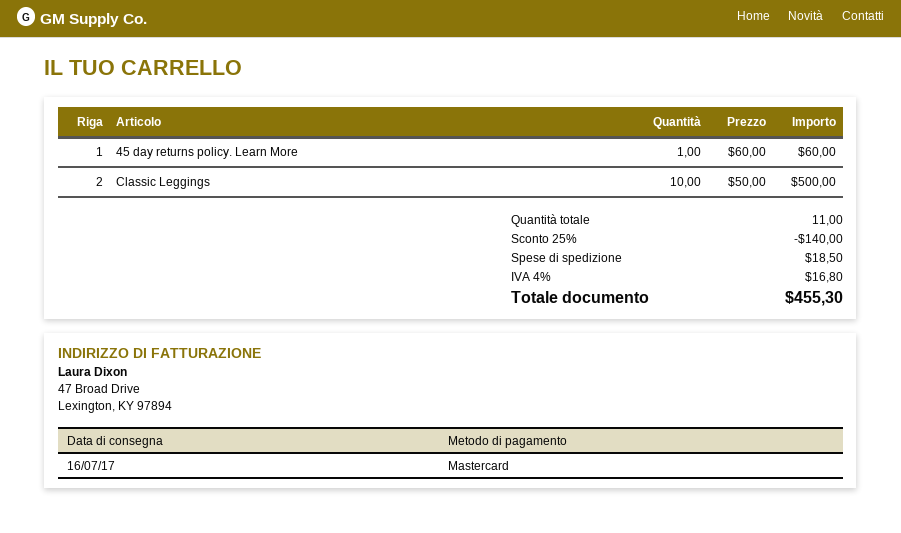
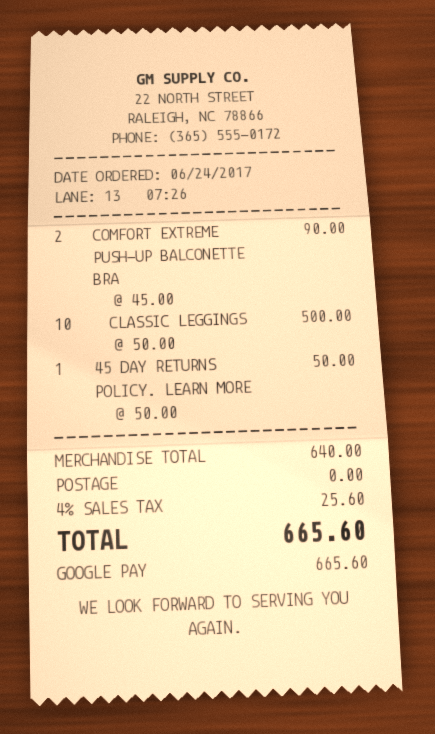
payment method: Mastercard -> Google Pay
45 day returns policy. Learn More: 1 x 60.00 = 60.00 -> 1 x 50.00 = 50.00
COMFORT EXTREME PUSH-UP BALCONETTE BRA: none -> 2 x 45.00 = 90.00
discount: 25% = 140.00 -> none
shipping: 18.50 -> 0.00
tax: 4% = 16.80 -> 4% = 25.60
total: 455.30 -> 665.60

